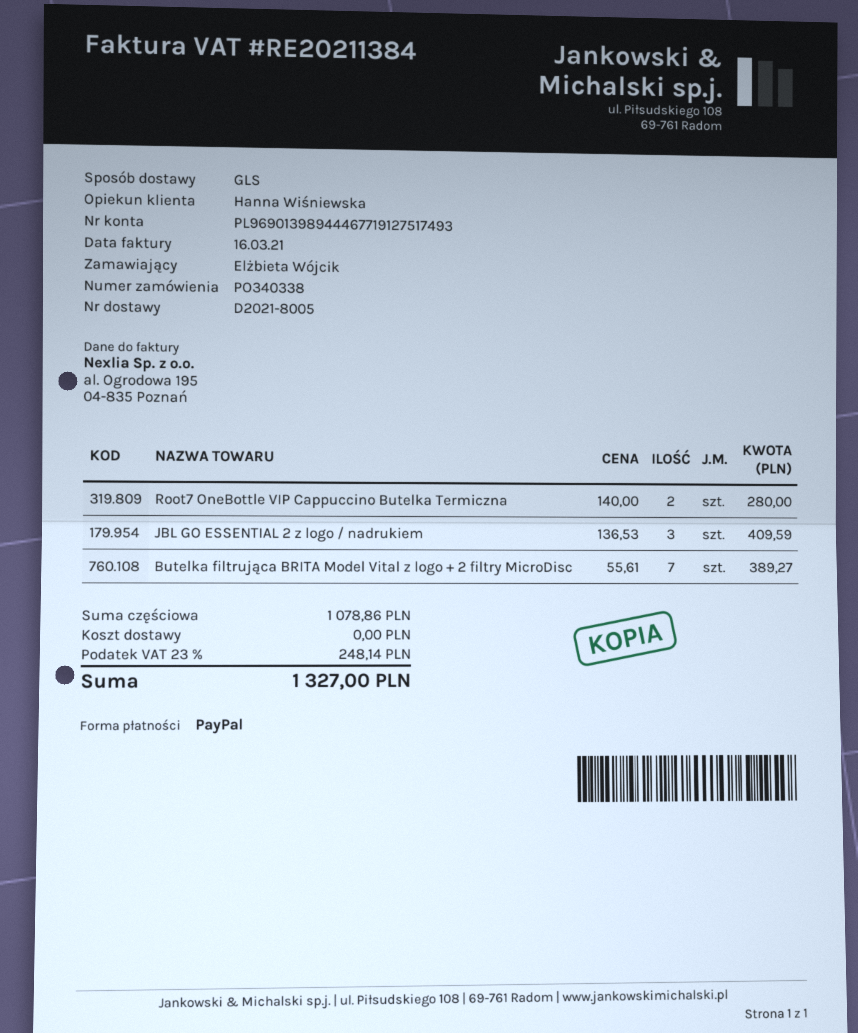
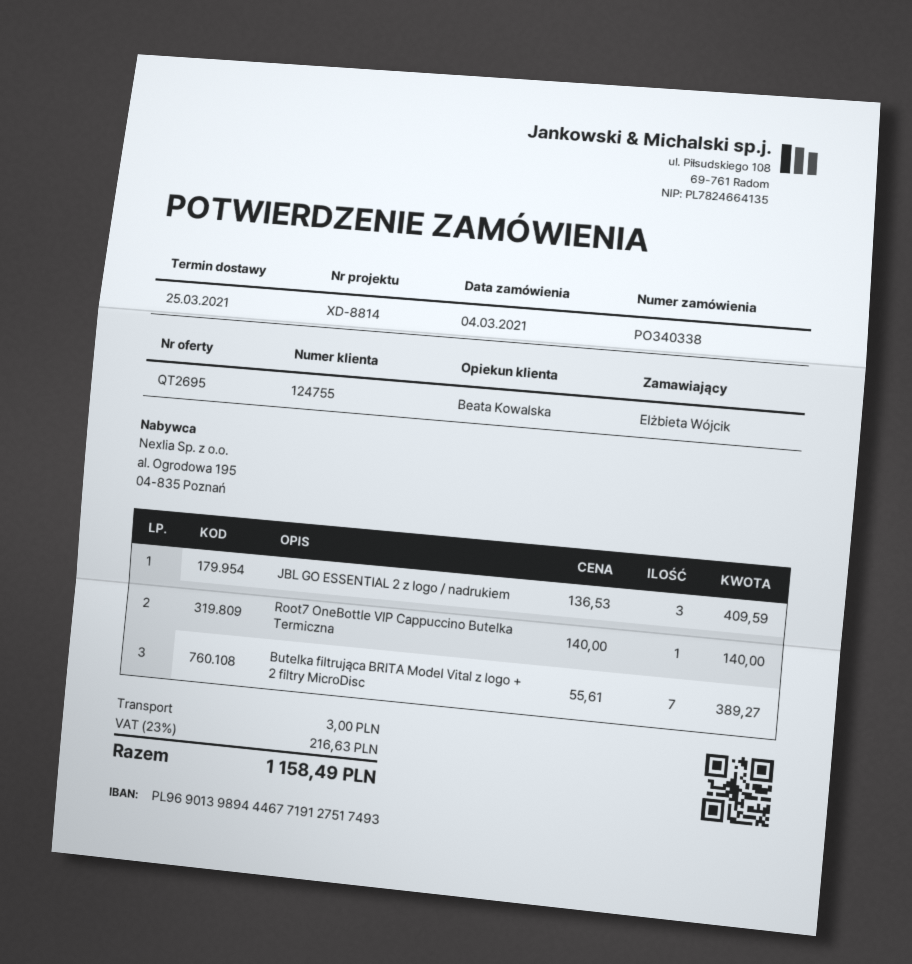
sales rep: Hanna Wiśniewska -> Beata Kowalska
Root7 OneBottle VIP Cappuccino Butelka Termiczna: 2 x 140.00 = 280.00 -> 1 x 140.00 = 140.00
shipping: 0.00 -> 3.00
tax: 23% = 248.14 -> 23% = 216.63
total: 1327.00 -> 1158.49

